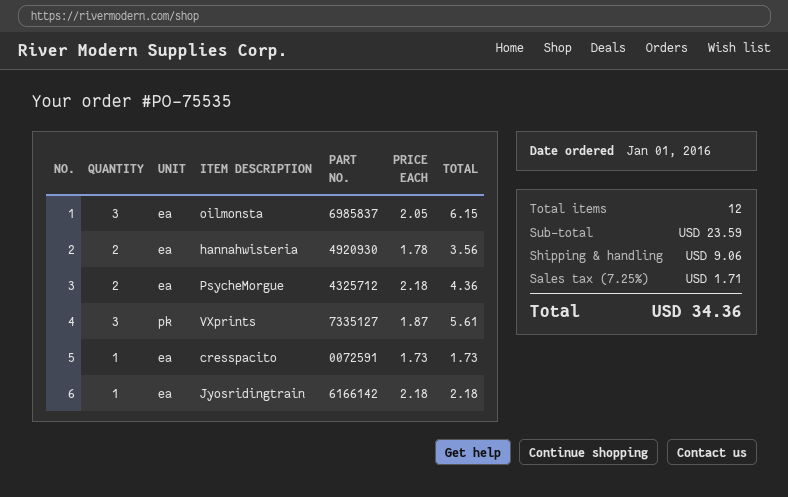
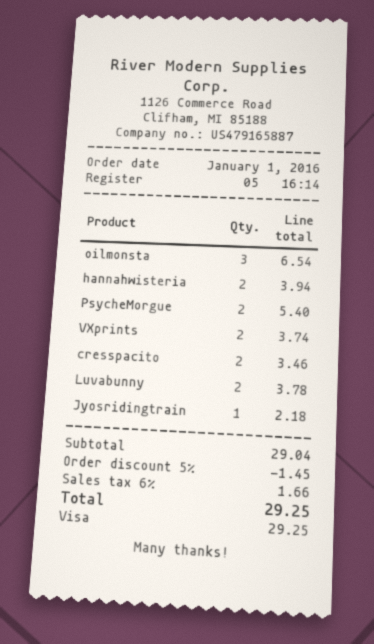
oilmonsta: 3 for 6.15 -> 3 for 6.54
hannahwisteria: 2 for 3.56 -> 2 for 3.94
PsycheMorgue: 2 for 4.36 -> 2 for 5.40
VXprints: 3 for 5.61 -> 2 for 3.74
cresspacito: 1 for 1.73 -> 2 for 3.46
Luvabunny: none -> 2 for 3.78
subtotal: 23.59 -> 29.04
discount: none -> 5% = 1.45
shipping: 9.06 -> none
tax: 7.25% = 1.71 -> 6% = 1.66
total: 34.36 -> 29.25

